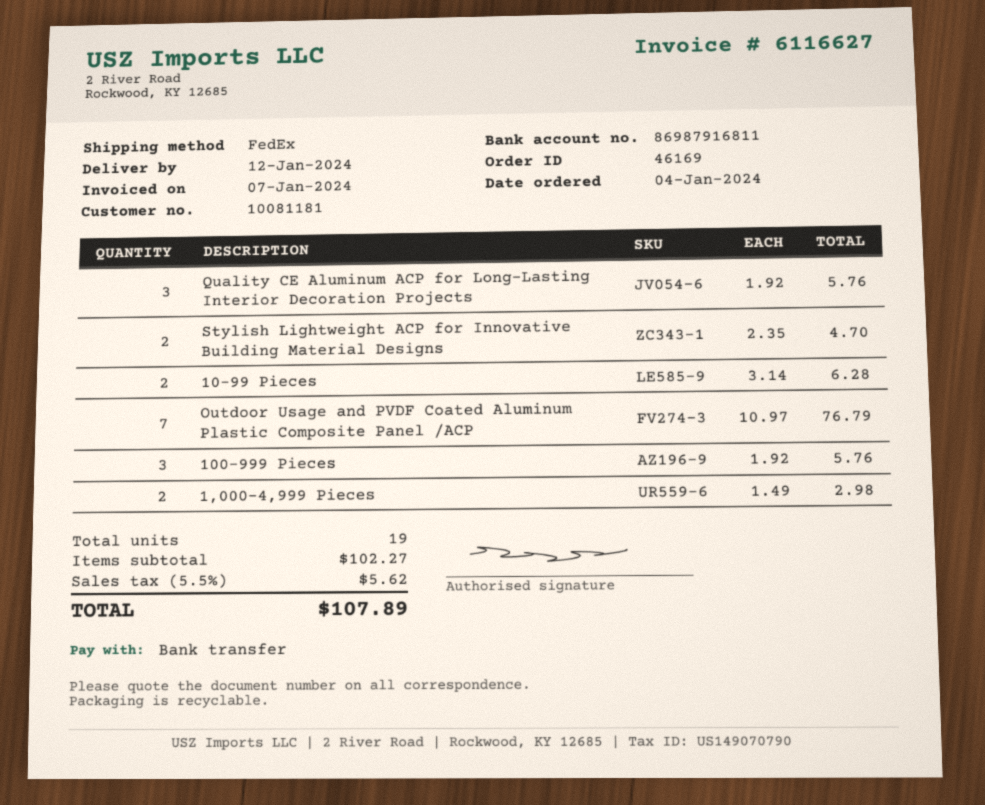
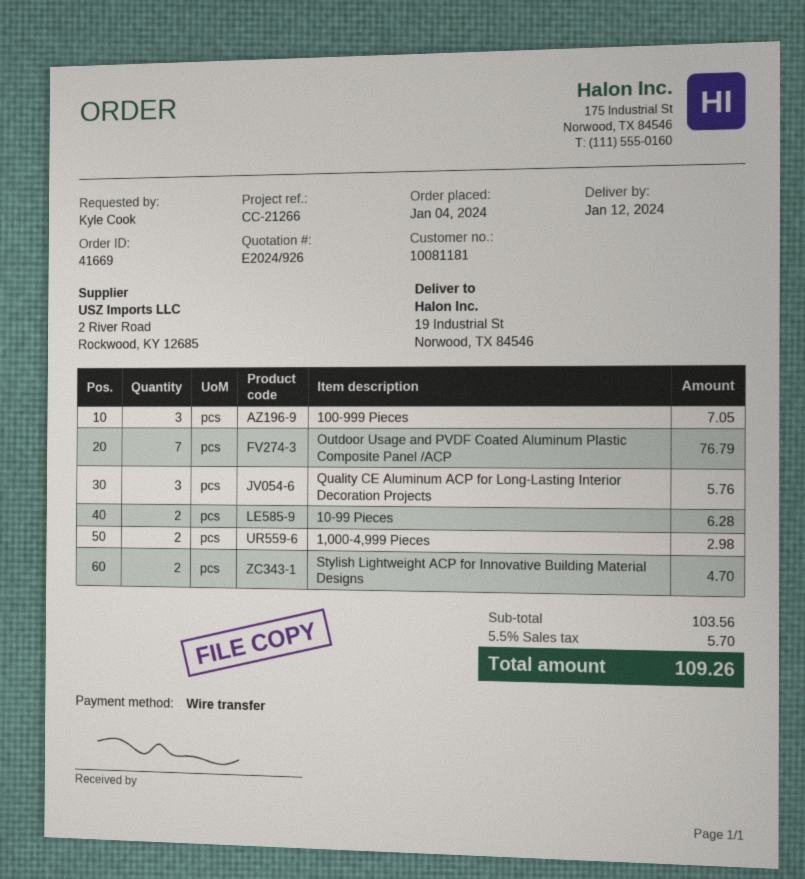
order number: 46169 -> 41669
100-999 Pieces: 3 for 5.76 -> 3 for 7.05
subtotal: 102.27 -> 103.56
tax: 5.5% = 5.62 -> 5.5% = 5.70
total: 107.89 -> 109.26

